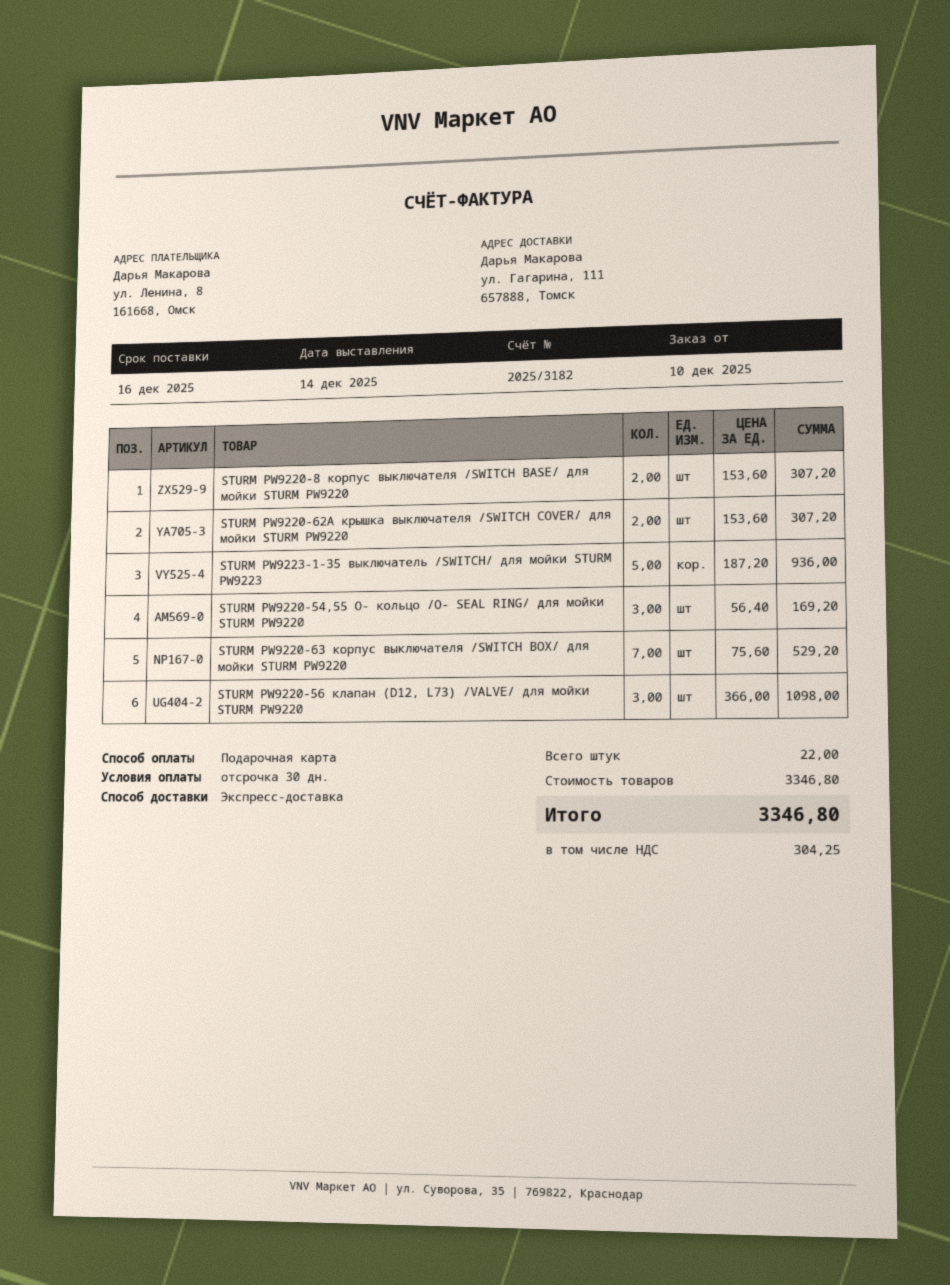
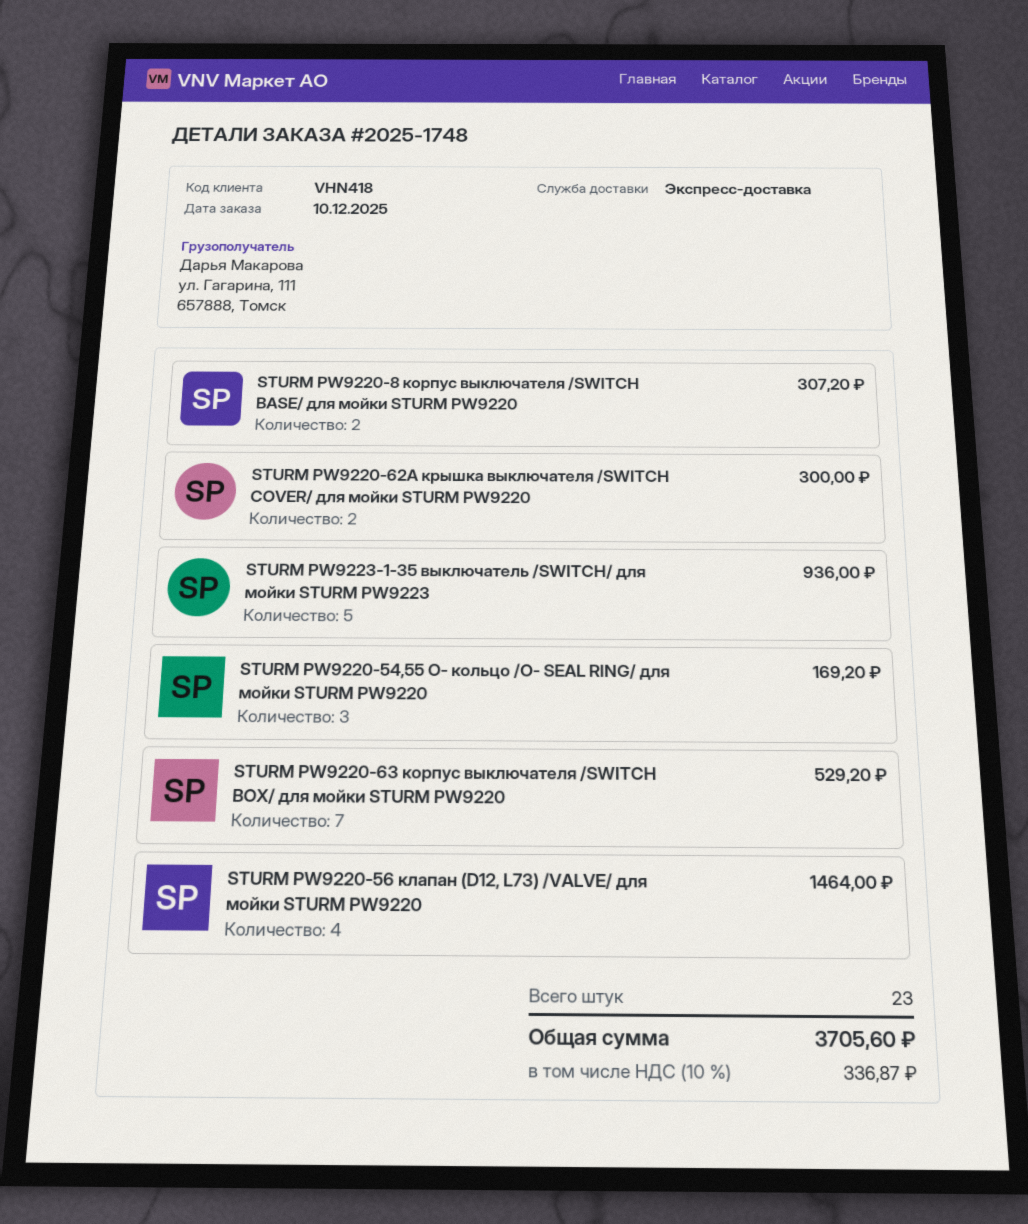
STURM PW9220-62A крышка выключателя /SWITCH COVER/ для мойки STURM PW9220: 2 for 307.20 -> 2 for 300.00
STURM PW9220-56 клапан (D12, L73) /VALVE/ для мойки STURM PW9220: 3 for 1098.00 -> 4 for 1464.00
total quantity: 22 -> 23
tax: 304.25 -> 336.87
total: 3346.80 -> 3705.60

